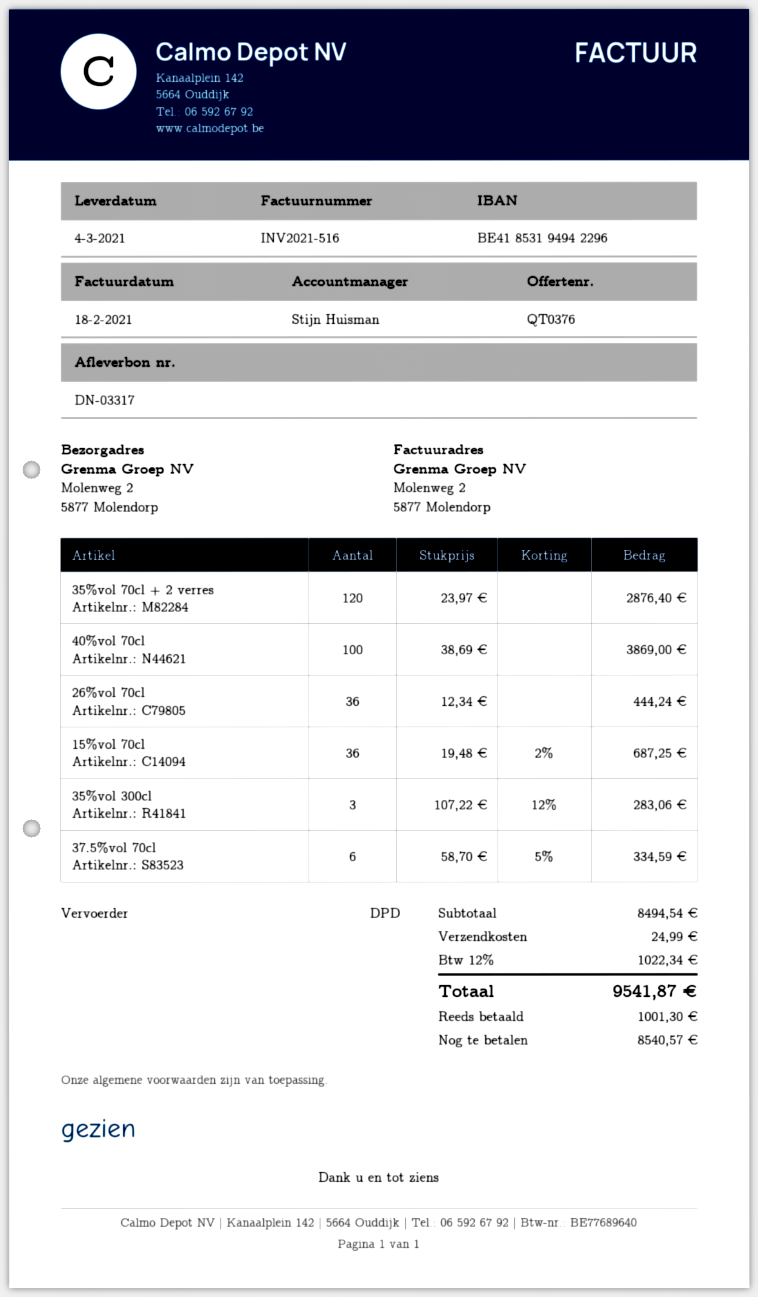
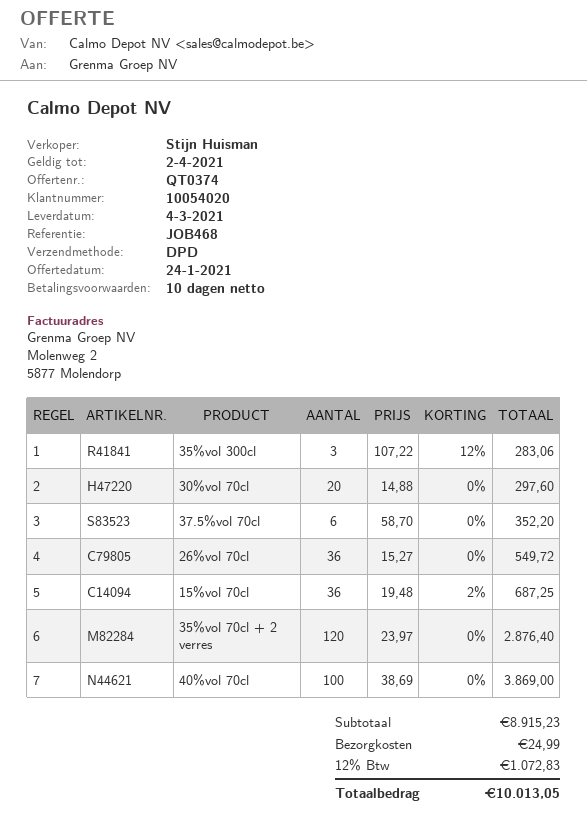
quote number: QT0376 -> QT0374
26%vol 70cl: 36 x 12.34 = 444.24 -> 36 x 15.27 = 549.72
37.5%vol 70cl: 6 x 58.70 - 5% = 334.59 -> 6 x 58.70 = 352.20
30%vol 70cl: none -> 20 x 14.88 = 297.60
subtotal: 8494.54 -> 8915.23
tax: 12% = 1022.34 -> 12% = 1072.83
total: 9541.87 -> 10013.05

